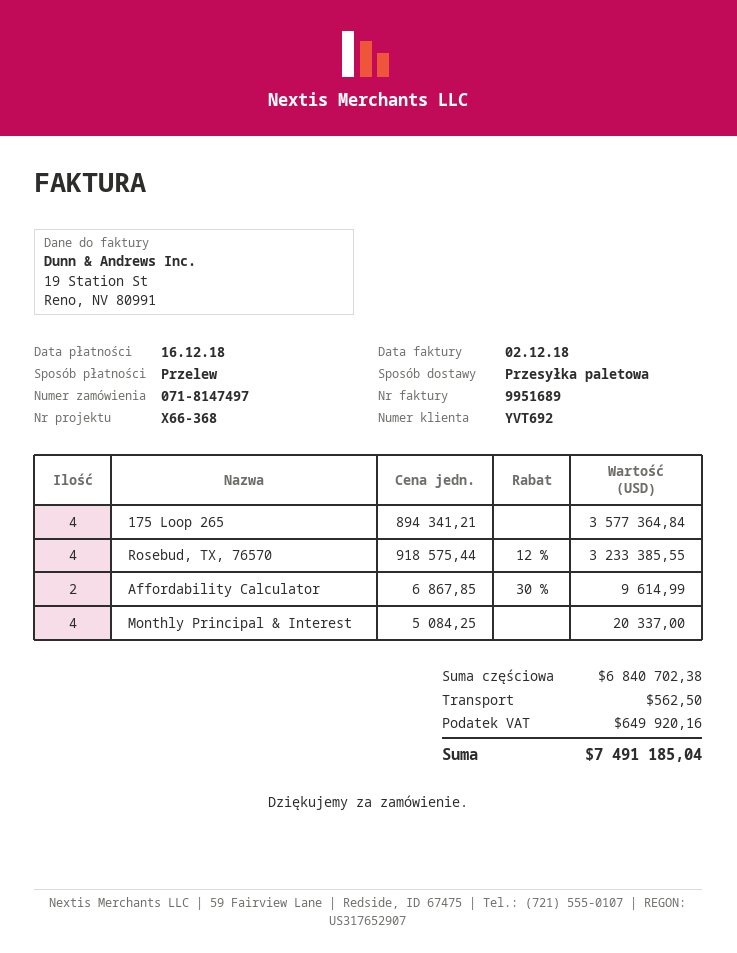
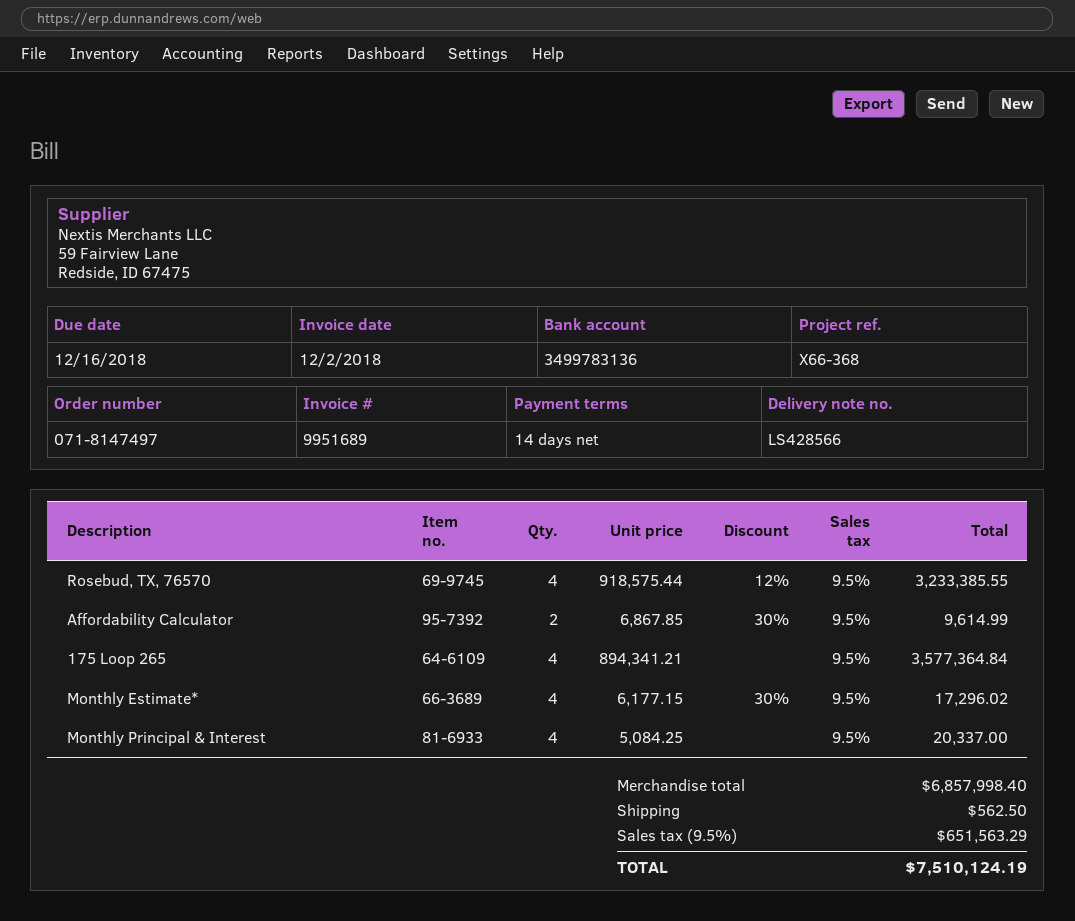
Monthly Estimate*: none -> 4 x 6177.15 - 30% = 17296.02
subtotal: 6840702.38 -> 6857998.40
tax: 649920.16 -> 651563.29
total: 7491185.04 -> 7510124.19

